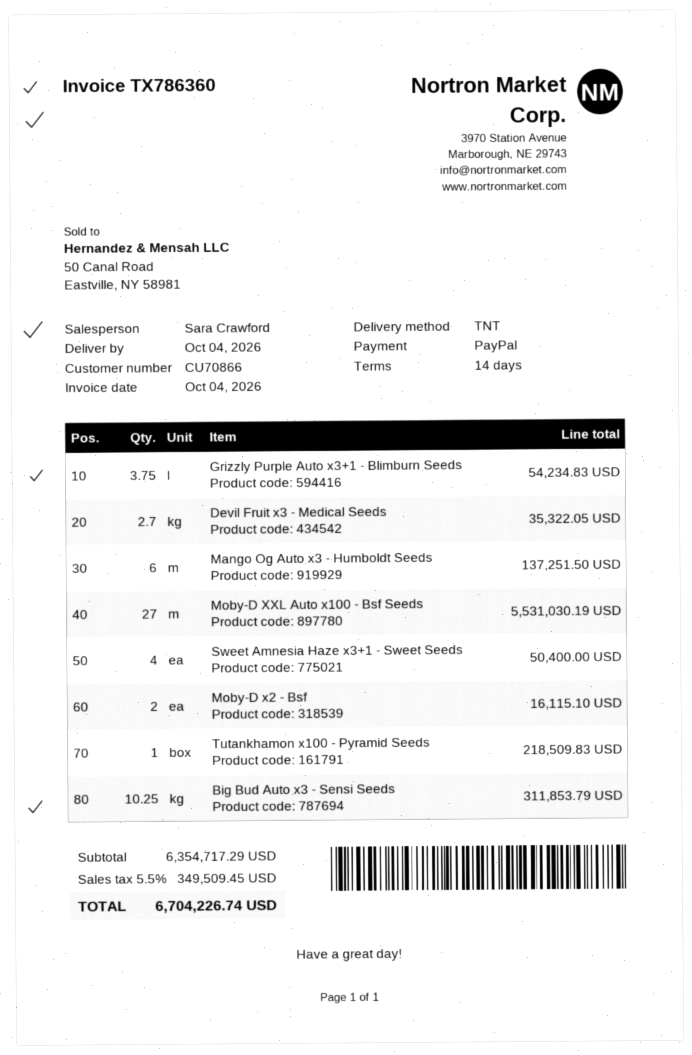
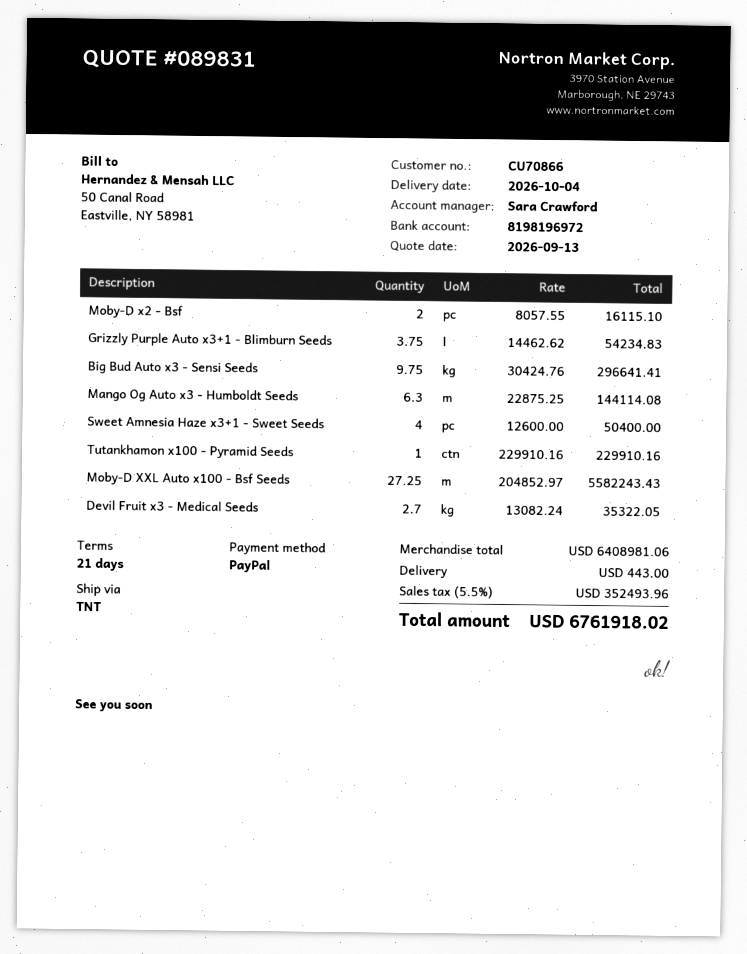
payment terms: 14 days -> 21 days
Mango Og Auto x3 - Humboldt Seeds: 6 for 137251.50 -> 6.3 for 144114.08
Moby-D XXL Auto x100 - Bsf Seeds: 27 for 5531030.19 -> 27.25 for 5582243.43
Tutankhamon x100 - Pyramid Seeds: 1 for 218509.83 -> 1 for 229910.16
Big Bud Auto x3 - Sensi Seeds: 10.25 for 311853.79 -> 9.75 for 296641.41
subtotal: 6354717.29 -> 6408981.06
shipping: none -> 443.00
tax: 5.5% = 349509.45 -> 5.5% = 352493.96
total: 6704226.74 -> 6761918.02

